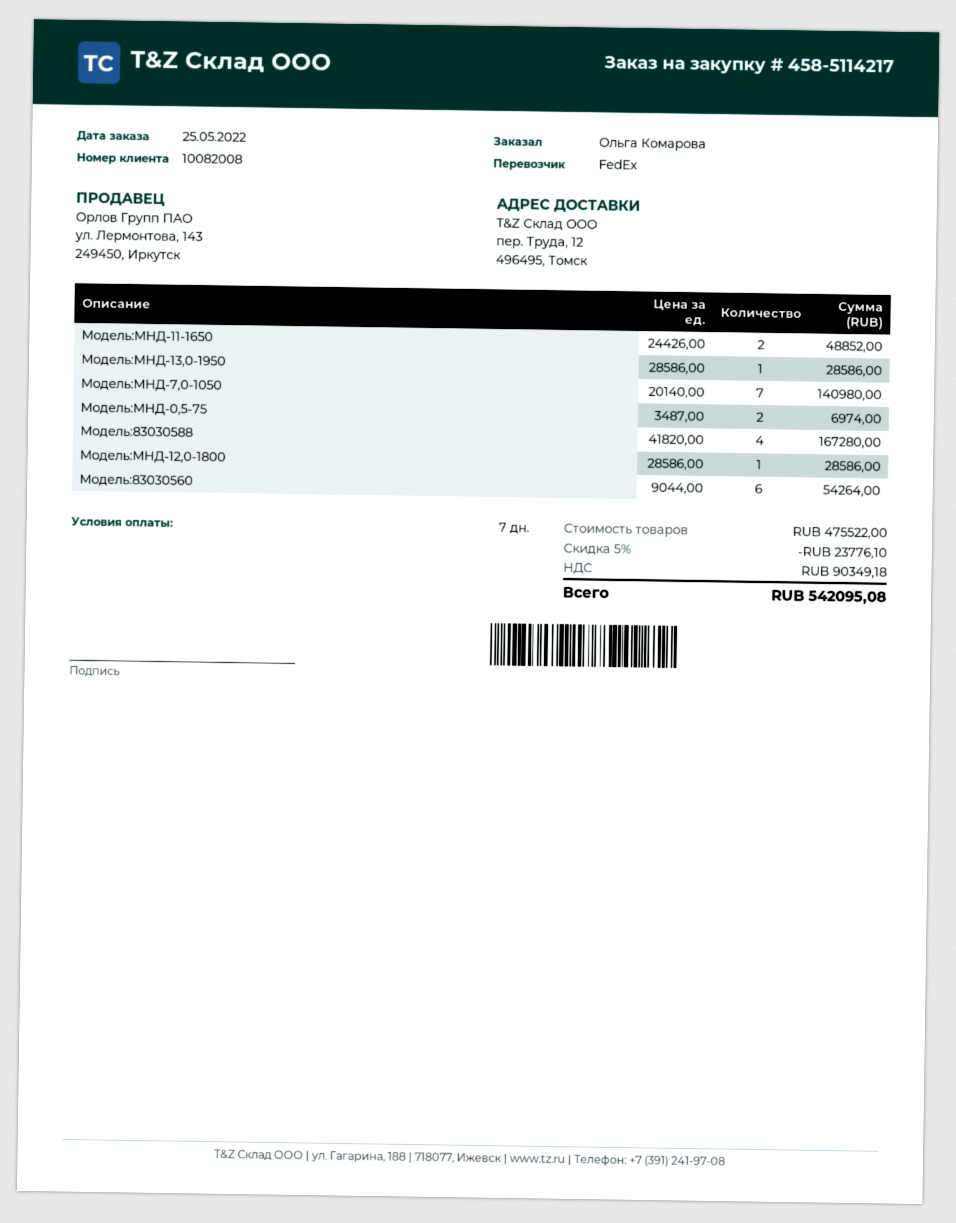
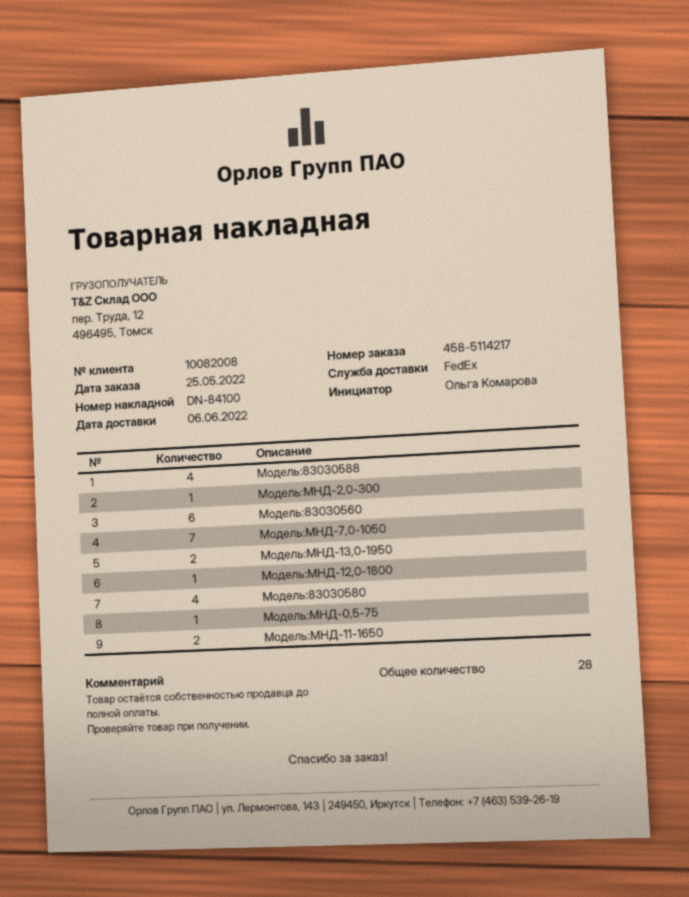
Модель:МНД-13,0-1950: 1 -> 2
Модель:МНД-0,5-75: 2 -> 1
Модель:МНД-2,0-300: none -> 1
Модель:83030580: none -> 4

